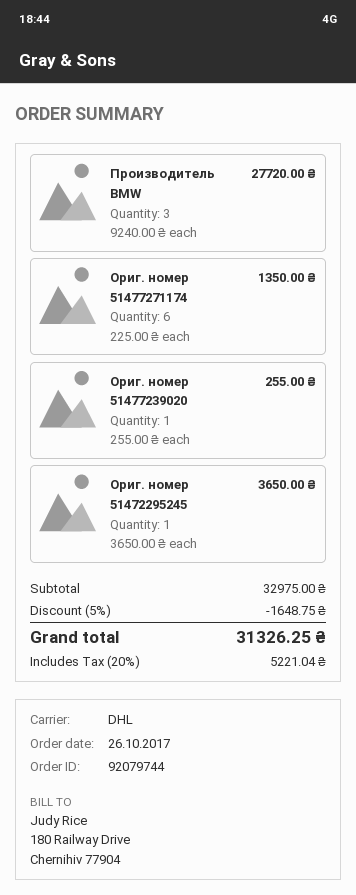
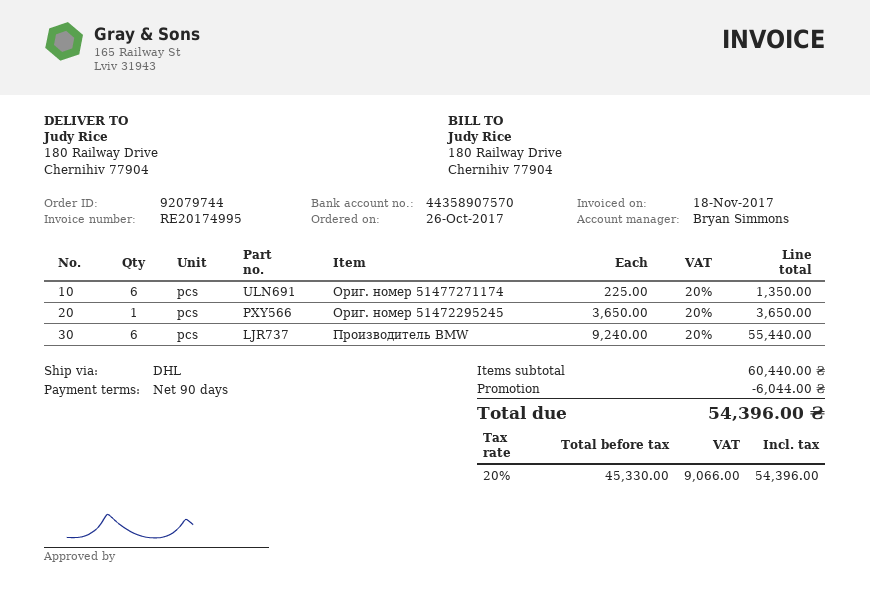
Производитель BMW: 3 x 9240.00 = 27720.00 -> 6 x 9240.00 = 55440.00
Ориг. номер 51477239020: 1 x 255.00 = 255.00 -> none
subtotal: 32975.00 -> 60440.00
discount: 1648.75 -> 6044.00
tax: 20% = 5221.04 -> 20% = 9066.00
total: 31326.25 -> 54396.00

